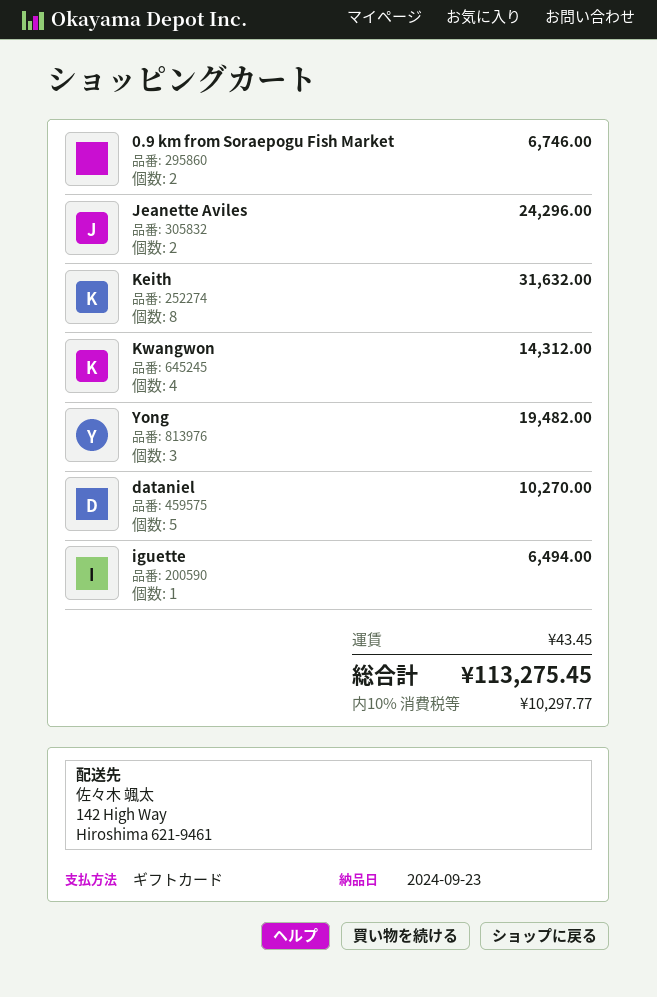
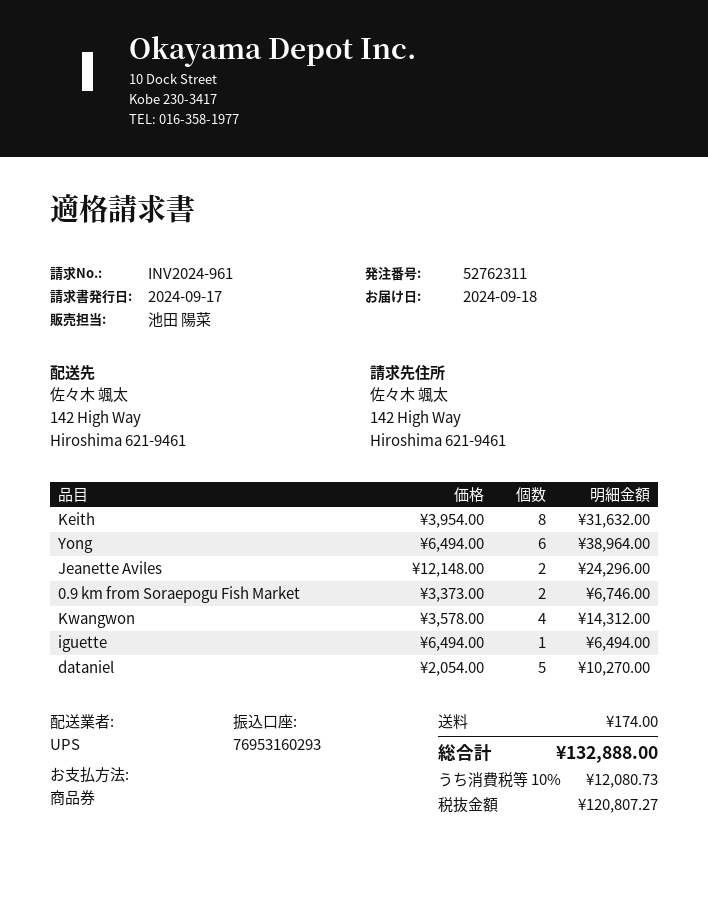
delivery date: 2024-09-23 -> 2024-09-18
Yong: 3 for 19482.00 -> 6 for 38964.00
shipping: 43.45 -> 174.00
tax: 10% = 10297.77 -> 10% = 12080.73
total: 113275.45 -> 132888.00

